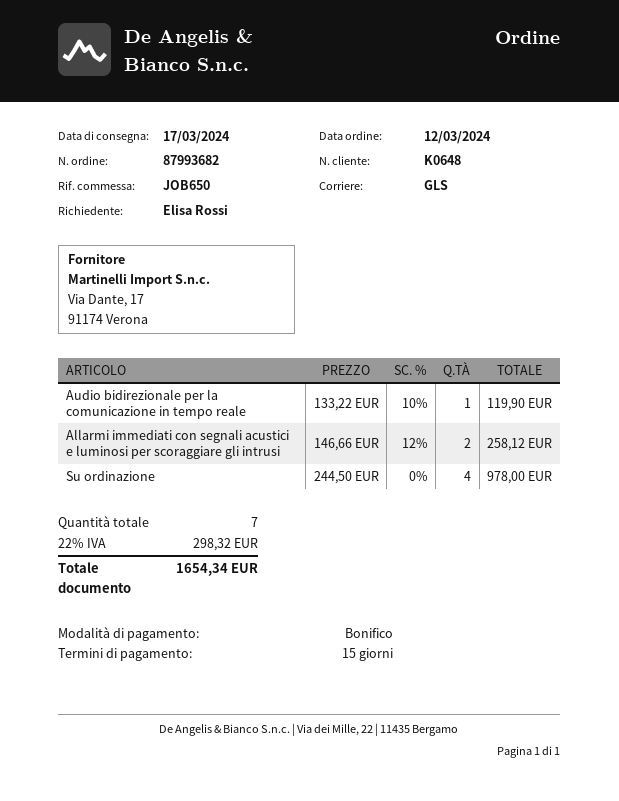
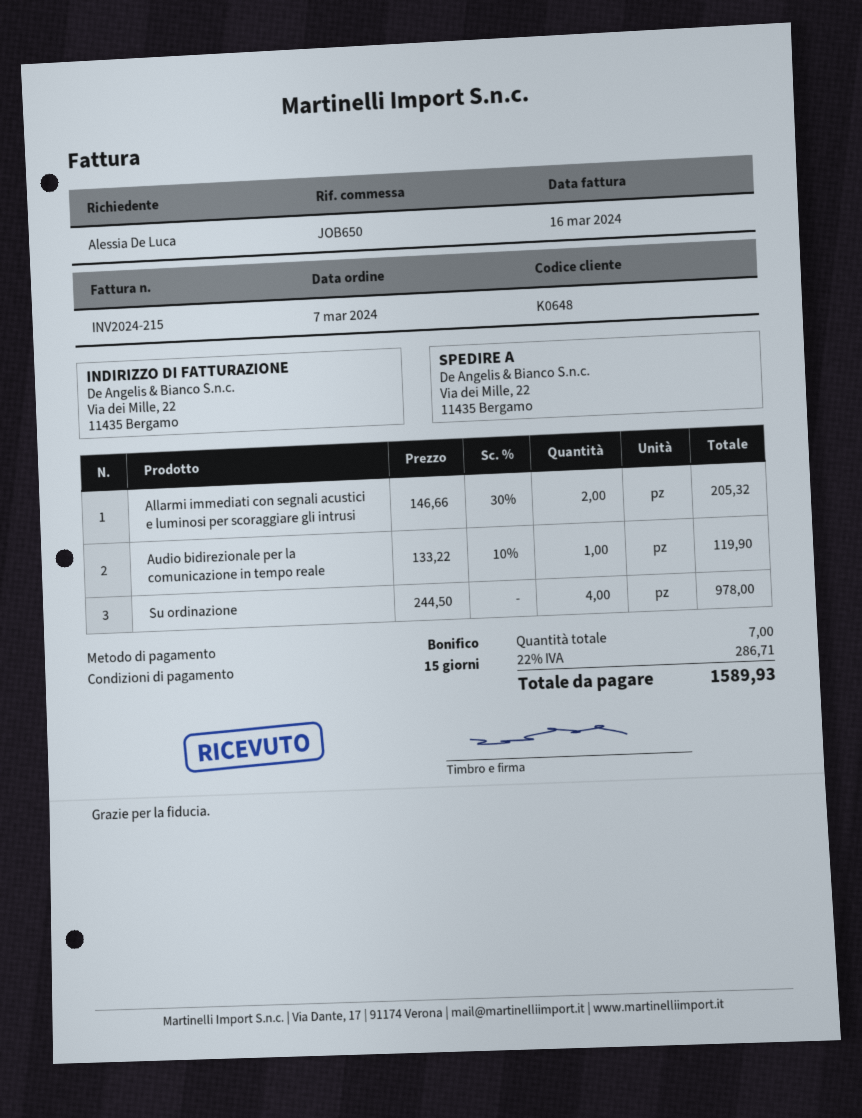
order date: 2024-03-12 -> 2024-03-07
ordered by: Elisa Rossi -> Alessia De Luca
Allarmi immediati con segnali acustici e luminosi per scoraggiare gli intrusi: 2 x 146.66 - 12% = 258.12 -> 2 x 146.66 - 30% = 205.32
tax: 22% = 298.32 -> 22% = 286.71
total: 1654.34 -> 1589.93

